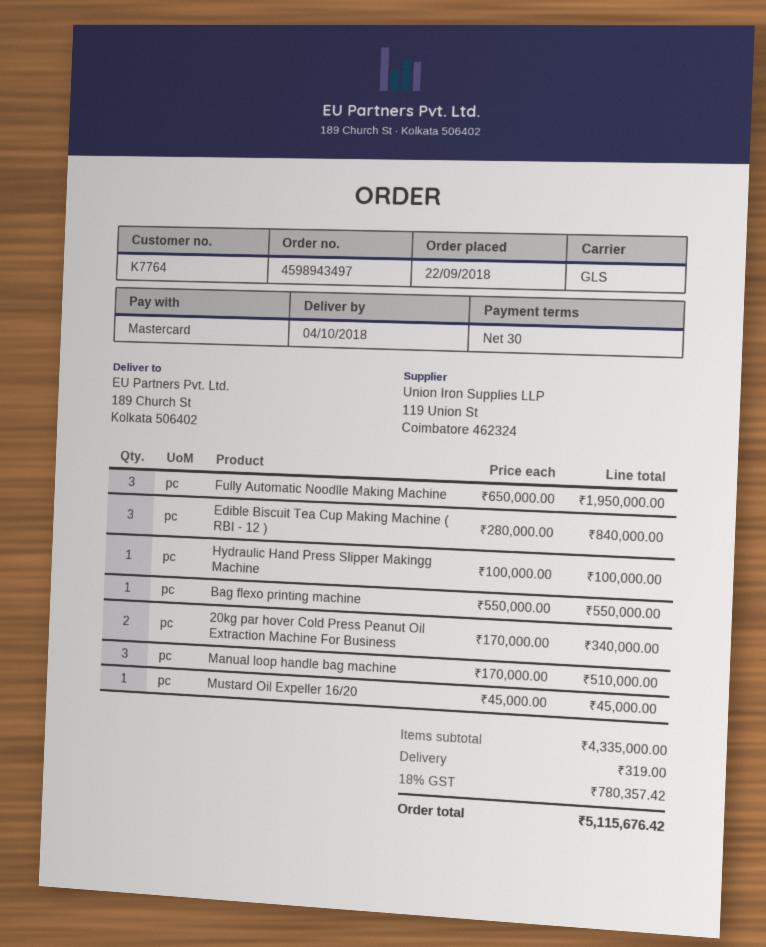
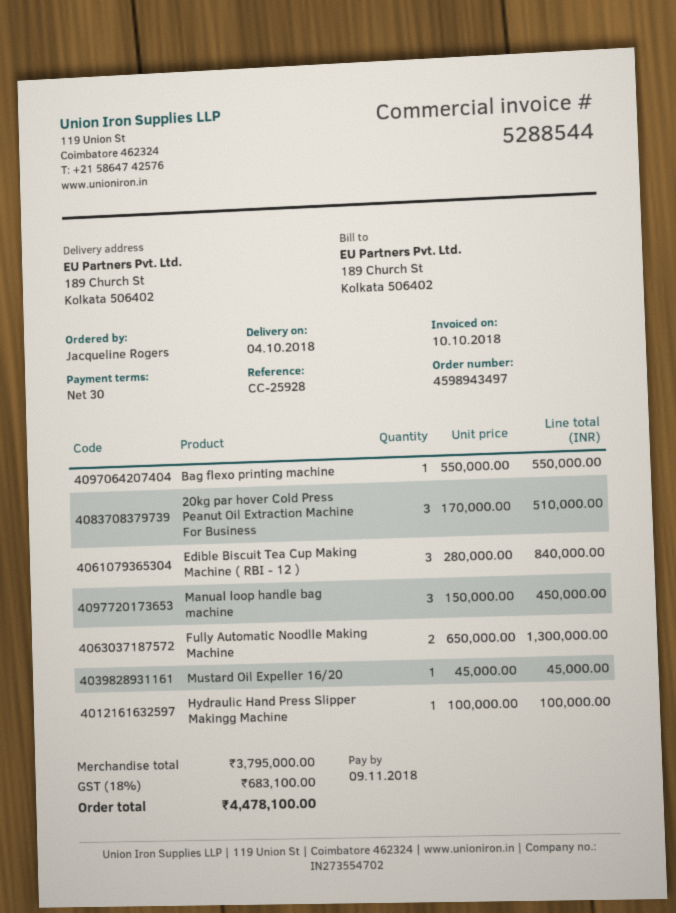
Fully Automatic Noodlle Making Machine: 3 x 650000.00 = 1950000.00 -> 2 x 650000.00 = 1300000.00
20kg par hover Cold Press Peanut Oil Extraction Machine For Business: 2 x 170000.00 = 340000.00 -> 3 x 170000.00 = 510000.00
Manual loop handle bag machine: 3 x 170000.00 = 510000.00 -> 3 x 150000.00 = 450000.00
subtotal: 4335000.00 -> 3795000.00
shipping: 319.00 -> none
tax: 18% = 780357.42 -> 18% = 683100.00
total: 5115676.42 -> 4478100.00

